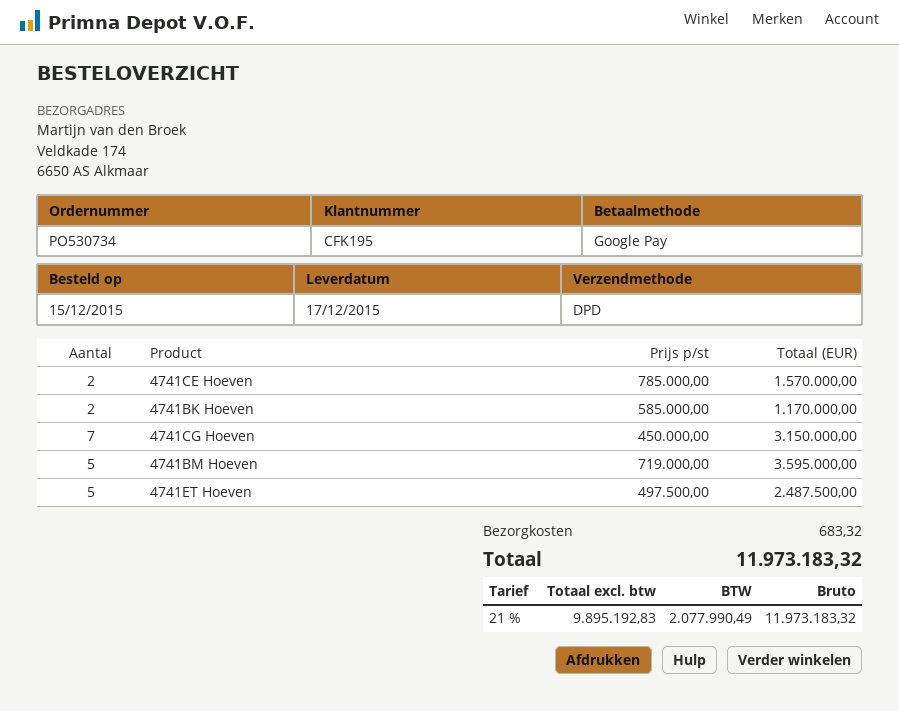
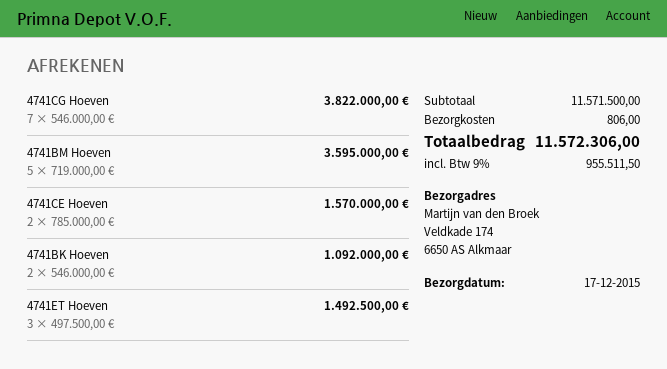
4741BK Hoeven: 2 x 585000.00 = 1170000.00 -> 2 x 546000.00 = 1092000.00
4741CG Hoeven: 7 x 450000.00 = 3150000.00 -> 7 x 546000.00 = 3822000.00
4741ET Hoeven: 5 x 497500.00 = 2487500.00 -> 3 x 497500.00 = 1492500.00
shipping: 683.32 -> 806.00
tax: 21% = 2077990.49 -> 9% = 955511.50
total: 11973183.32 -> 11572306.00

